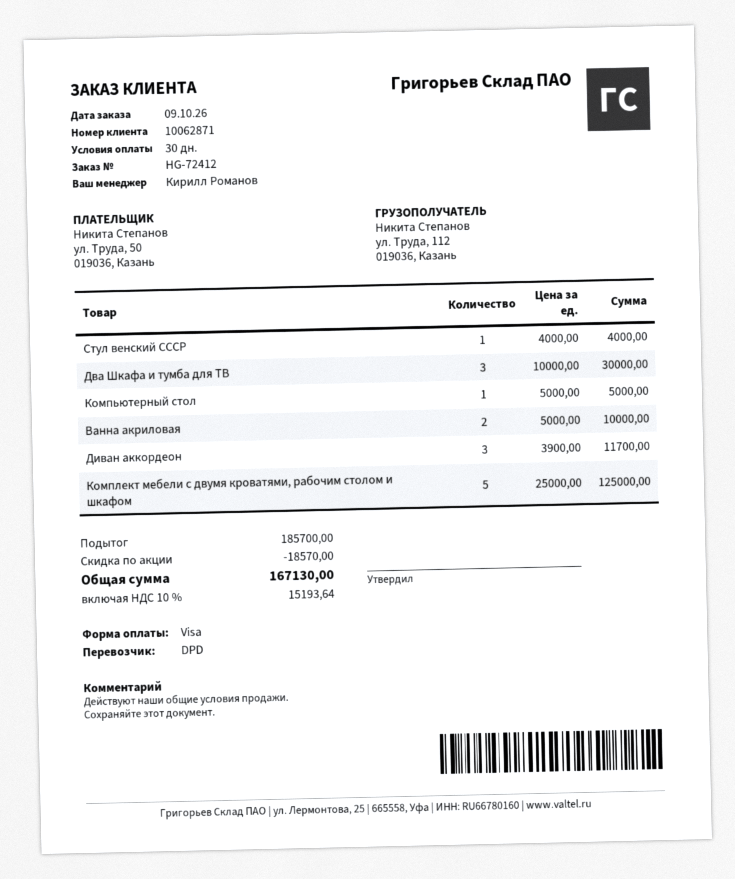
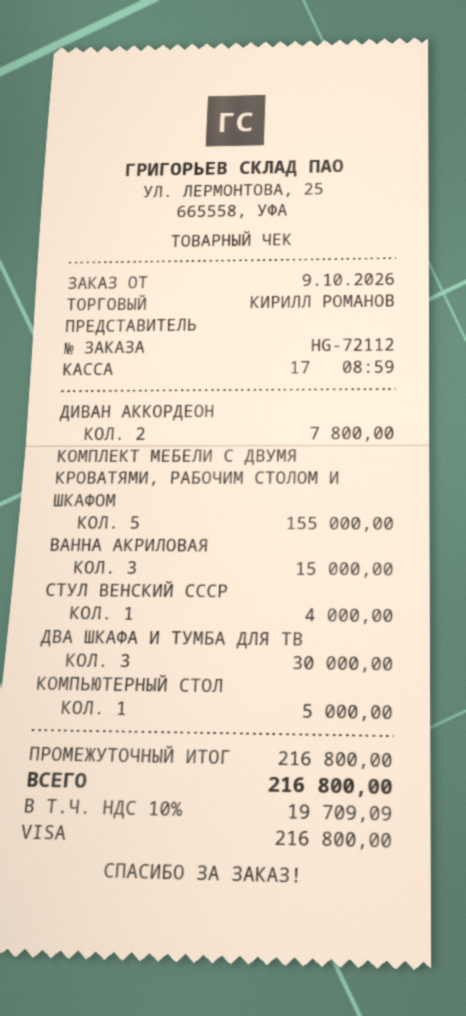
order number: HG-72412 -> HG-72112
Ванна акриловая: 2 for 10000.00 -> 3 for 15000.00
Диван аккордеон: 3 for 11700.00 -> 2 for 7800.00
Комплект мебели с двумя кроватями, рабочим столом и шкафом: 5 for 125000.00 -> 5 for 155000.00
subtotal: 185700.00 -> 216800.00
discount: 18570.00 -> none
tax: 10% = 15193.64 -> 10% = 19709.09
total: 167130.00 -> 216800.00

